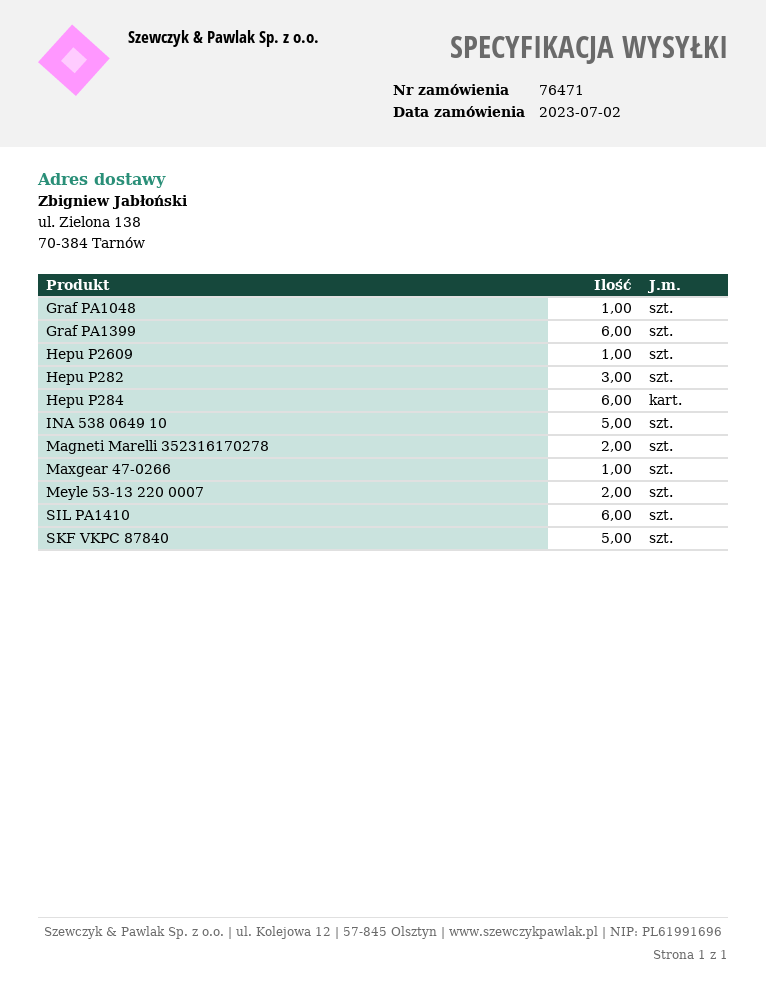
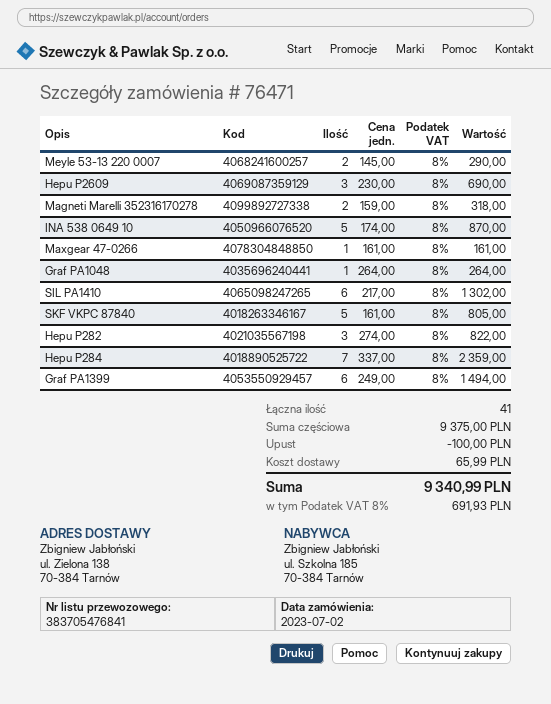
Hepu P2609: 1 -> 3
Hepu P284: 6 -> 7

